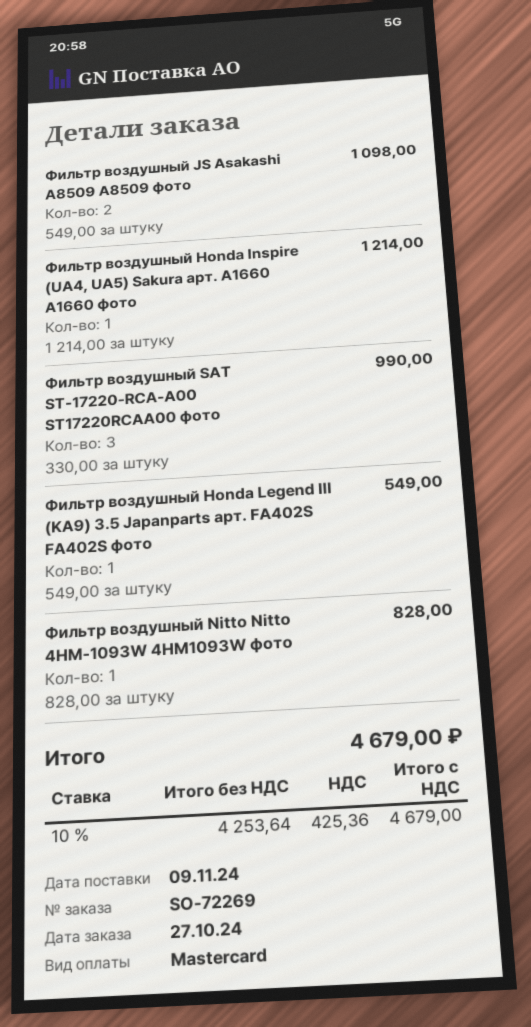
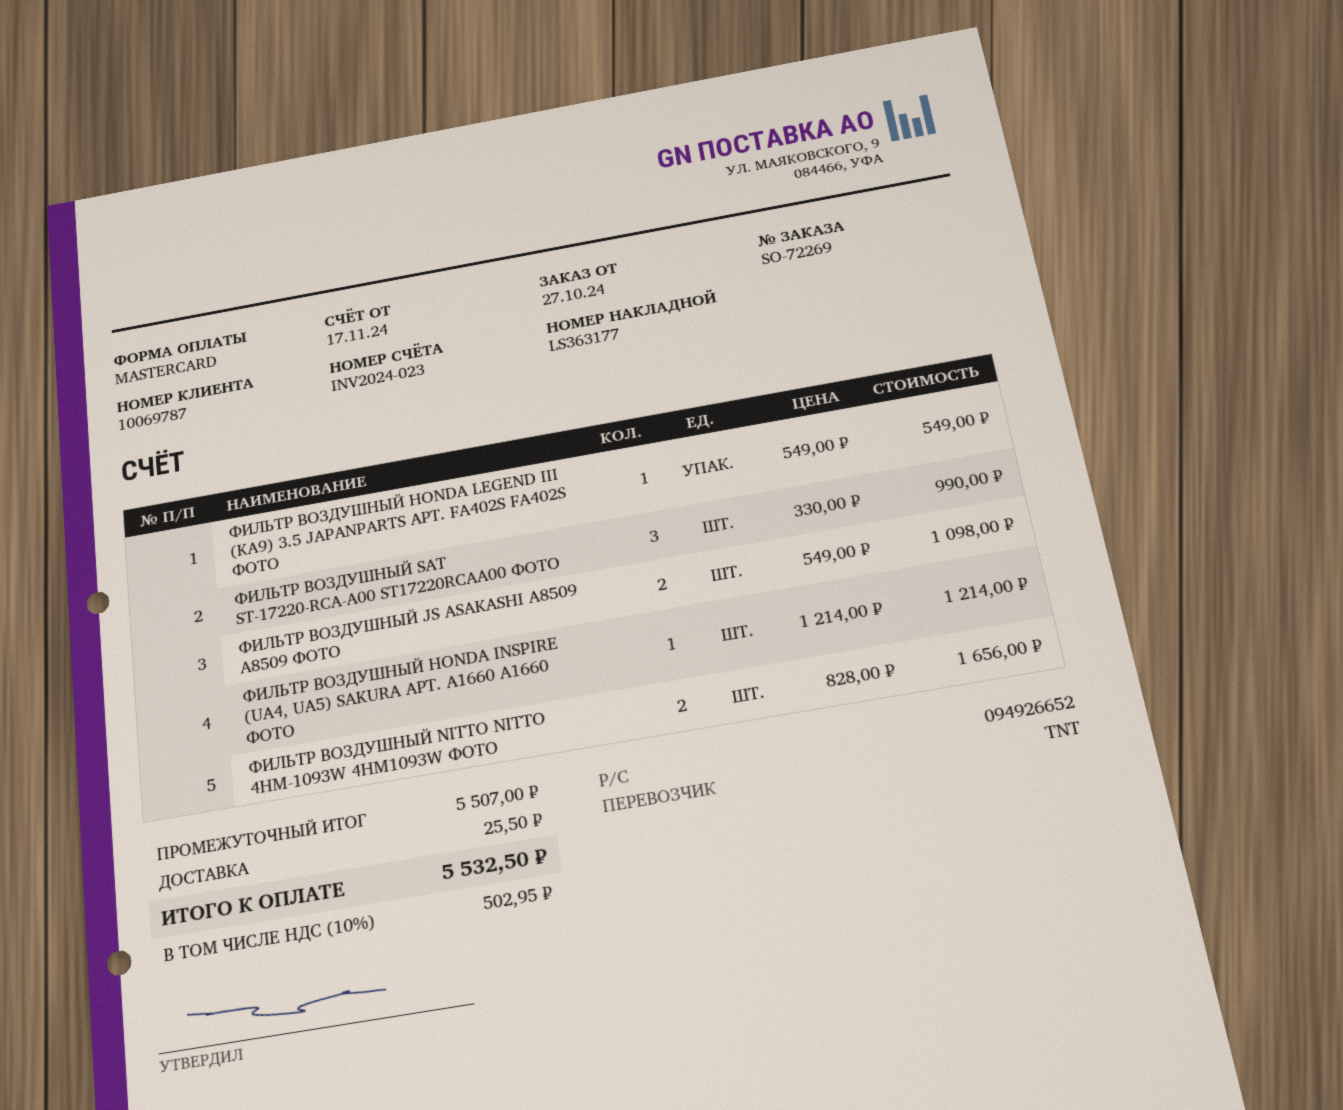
Фильтр воздушный Nitto Nitto 4HM-1093W 4HM1093W фото: 1 x 828.00 = 828.00 -> 2 x 828.00 = 1656.00
shipping: none -> 25.50
tax: 10% = 425.36 -> 10% = 502.95
total: 4679.00 -> 5532.50

